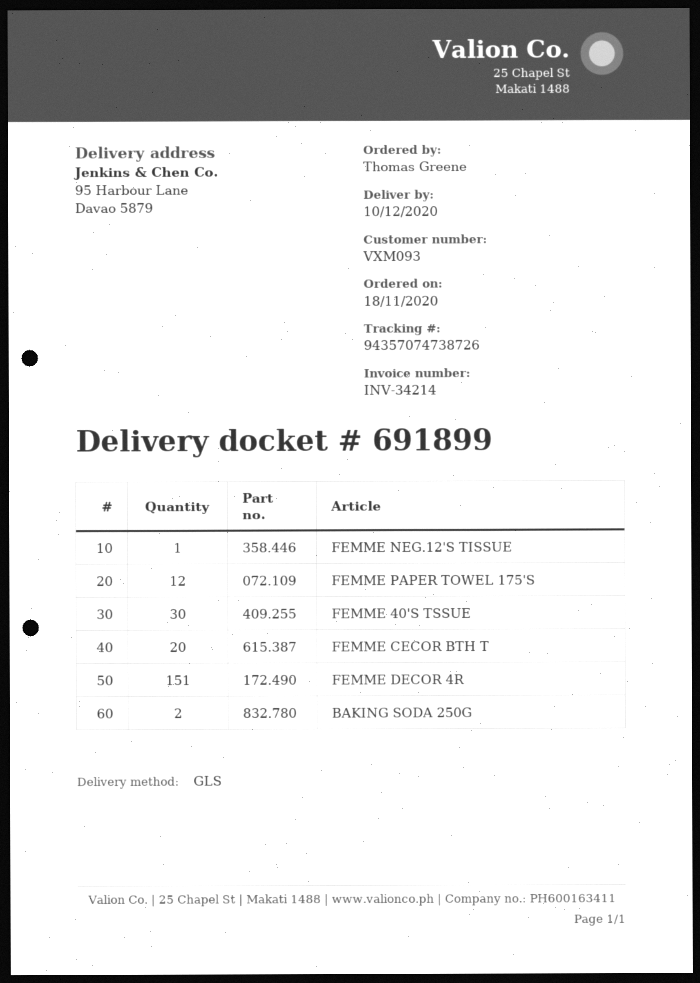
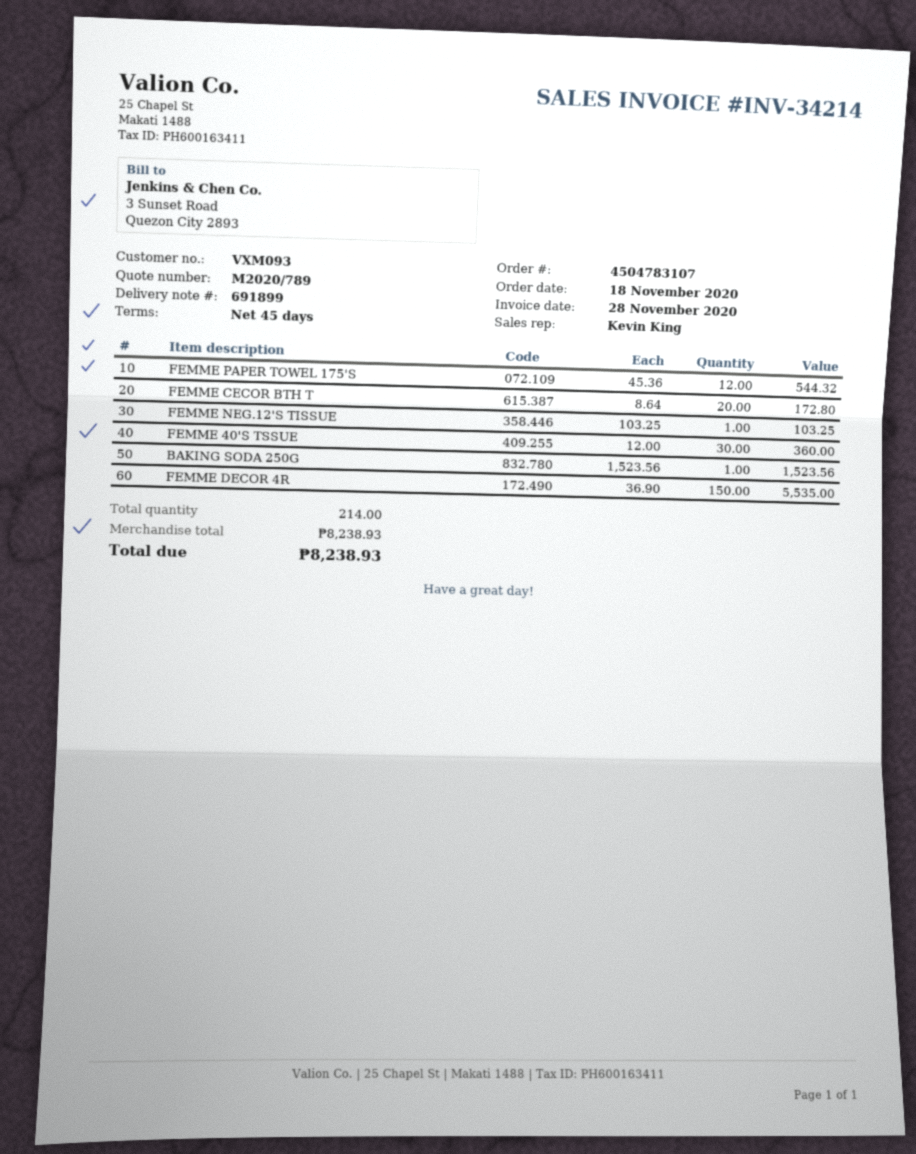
FEMME DECOR 4R: 151 -> 150
BAKING SODA 250G: 2 -> 1

